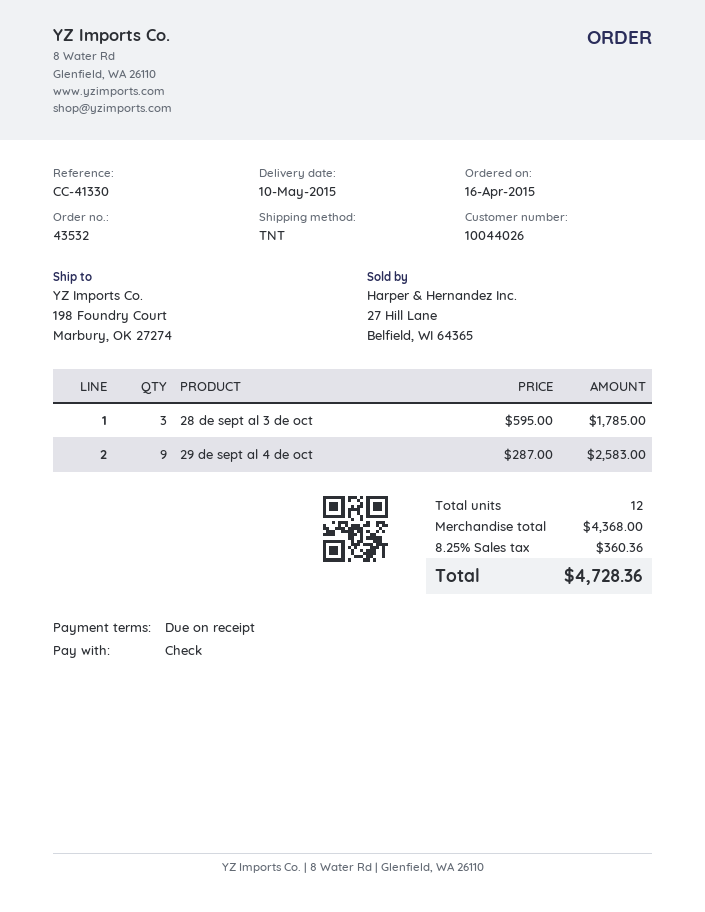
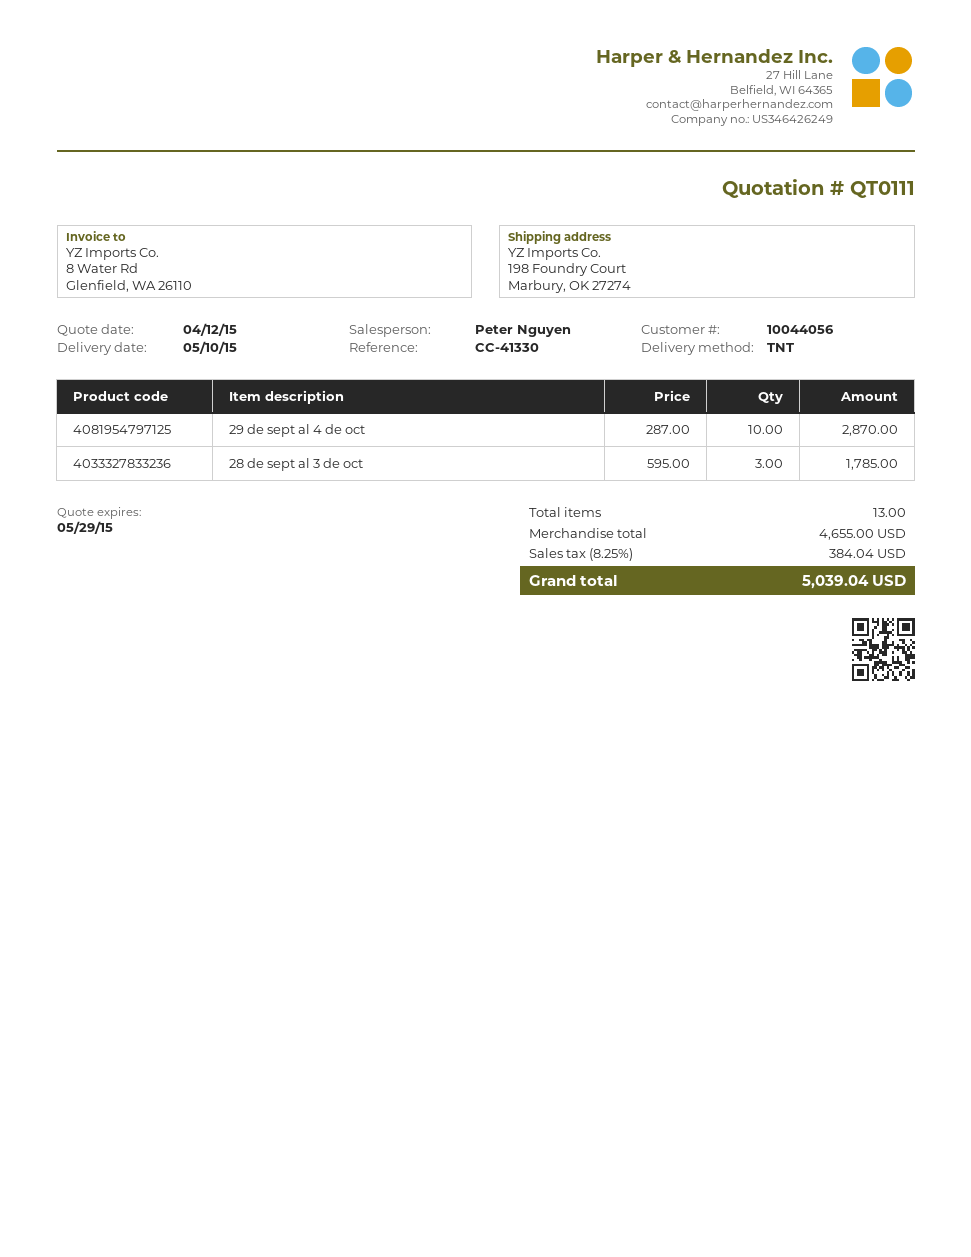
customer number: 10044026 -> 10044056
29 de sept al 4 de oct: 9 x 287.00 = 2583.00 -> 10 x 287.00 = 2870.00
total quantity: 12 -> 13
subtotal: 4368.00 -> 4655.00
tax: 8.25% = 360.36 -> 8.25% = 384.04
total: 4728.36 -> 5039.04

